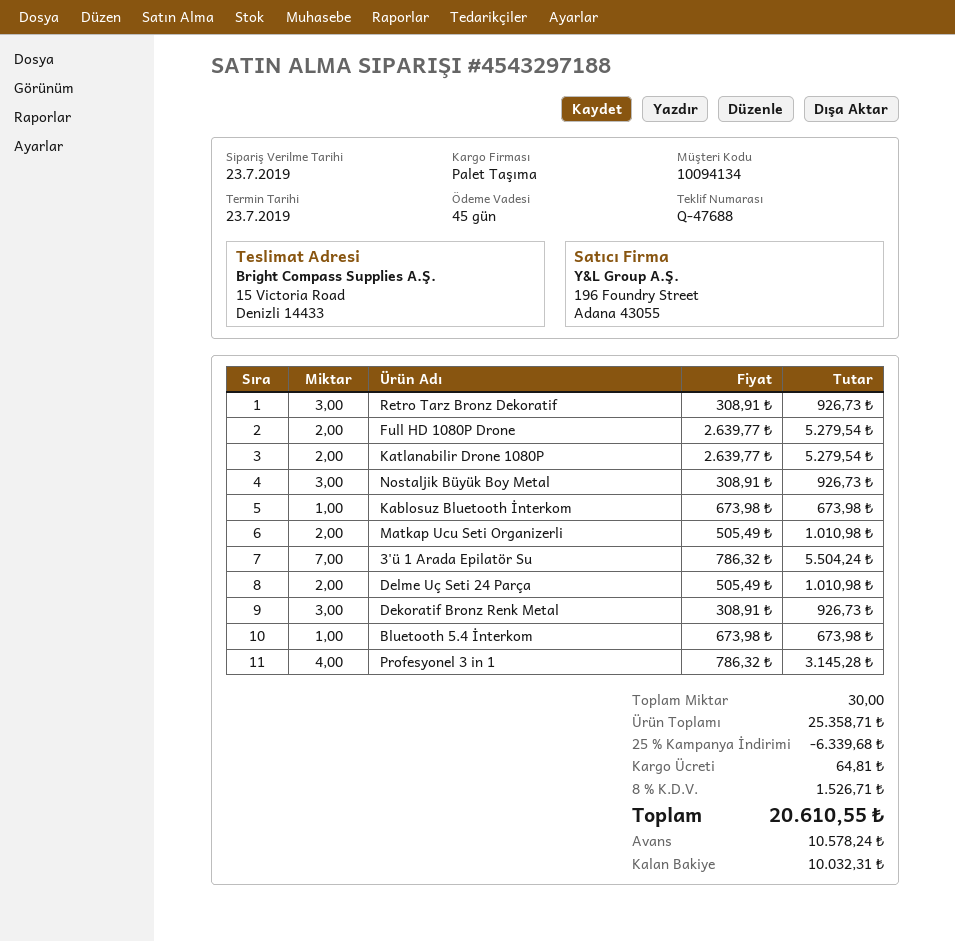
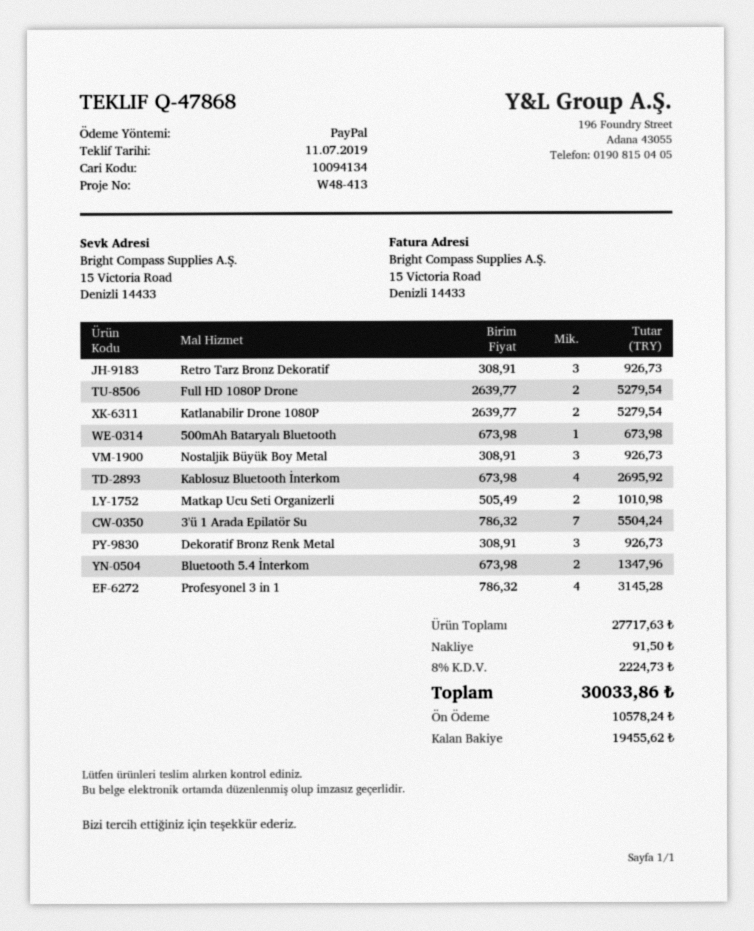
quote number: Q-47688 -> Q-47868
Kablosuz Bluetooth İnterkom: 1 x 673.98 = 673.98 -> 4 x 673.98 = 2695.92
Delme Uç Seti 24 Parça: 2 x 505.49 = 1010.98 -> none
Bluetooth 5.4 İnterkom: 1 x 673.98 = 673.98 -> 2 x 673.98 = 1347.96
500mAh Bataryalı Bluetooth: none -> 1 x 673.98 = 673.98
subtotal: 25358.71 -> 27717.63
discount: 25% = 6339.68 -> none
shipping: 64.81 -> 91.50
tax: 8% = 1526.71 -> 8% = 2224.73
total: 20610.55 -> 30033.86
balance: 10032.31 -> 19455.62

